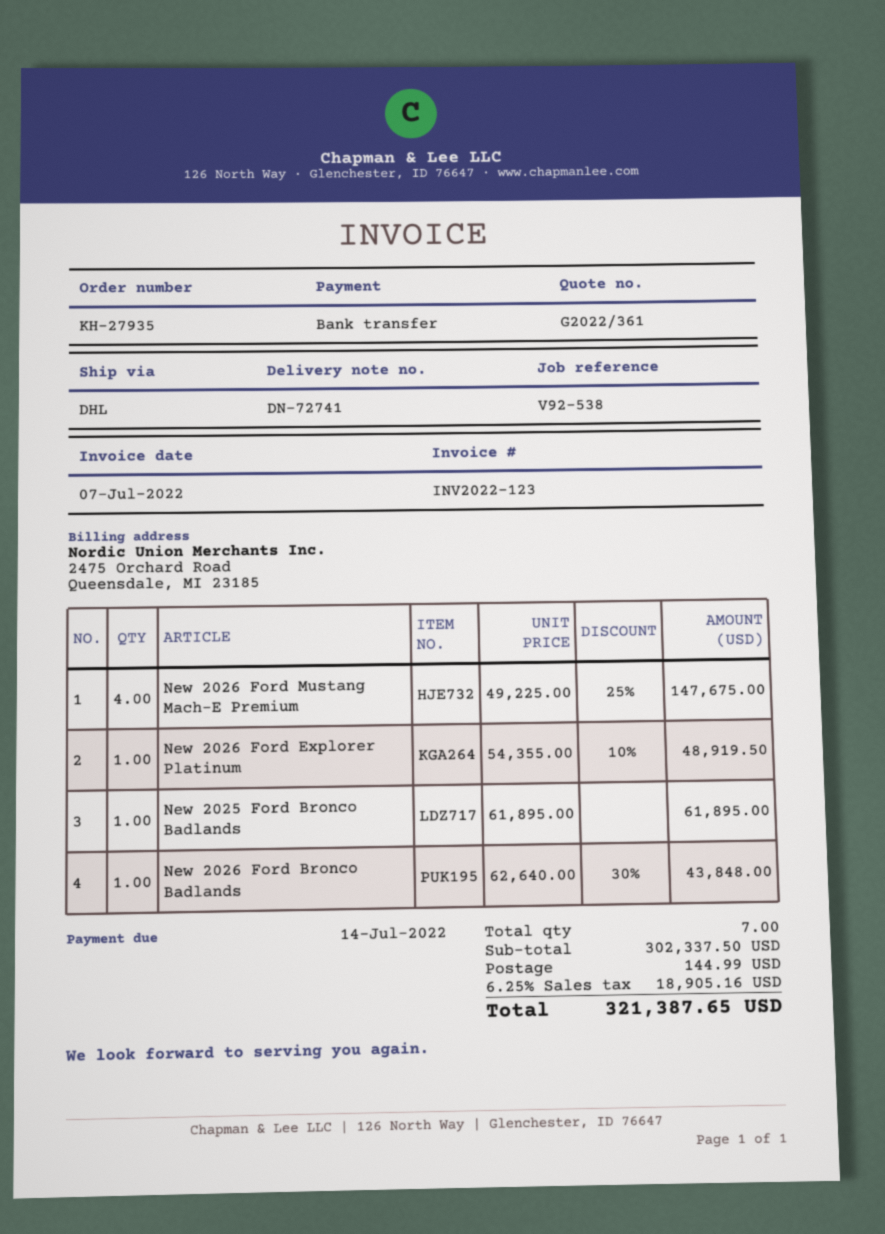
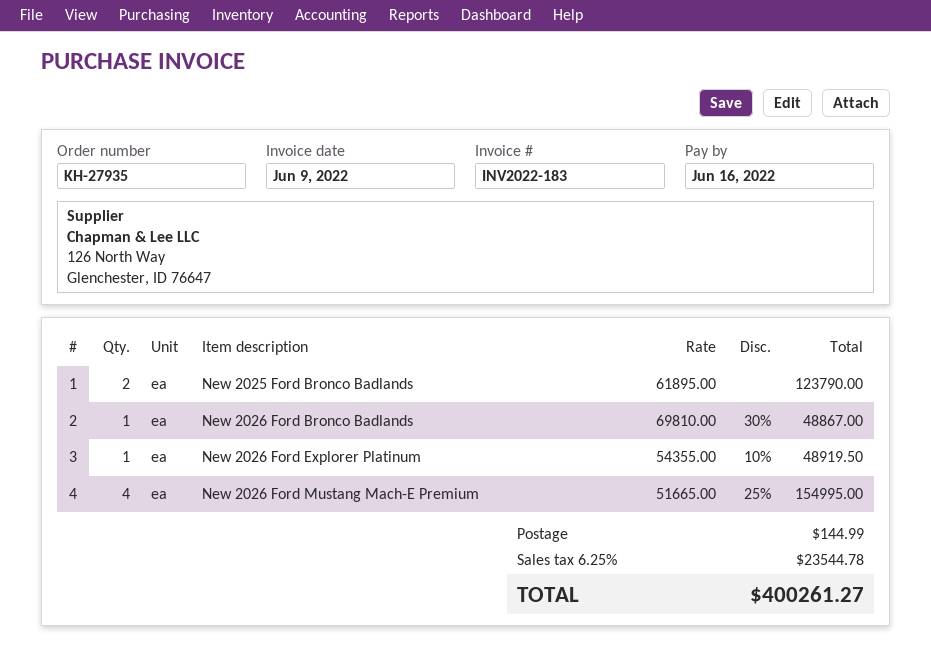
invoice number: INV2022-123 -> INV2022-183
invoice date: 2022-07-07 -> 2022-06-09
due date: 2022-07-14 -> 2022-06-16
New 2026 Ford Mustang Mach-E Premium: 4 x 49225.00 - 25% = 147675.00 -> 4 x 51665.00 - 25% = 154995.00
New 2025 Ford Bronco Badlands: 1 x 61895.00 = 61895.00 -> 2 x 61895.00 = 123790.00
New 2026 Ford Bronco Badlands: 1 x 62640.00 - 30% = 43848.00 -> 1 x 69810.00 - 30% = 48867.00
tax: 6.25% = 18905.16 -> 6.25% = 23544.78
total: 321387.65 -> 400261.27

